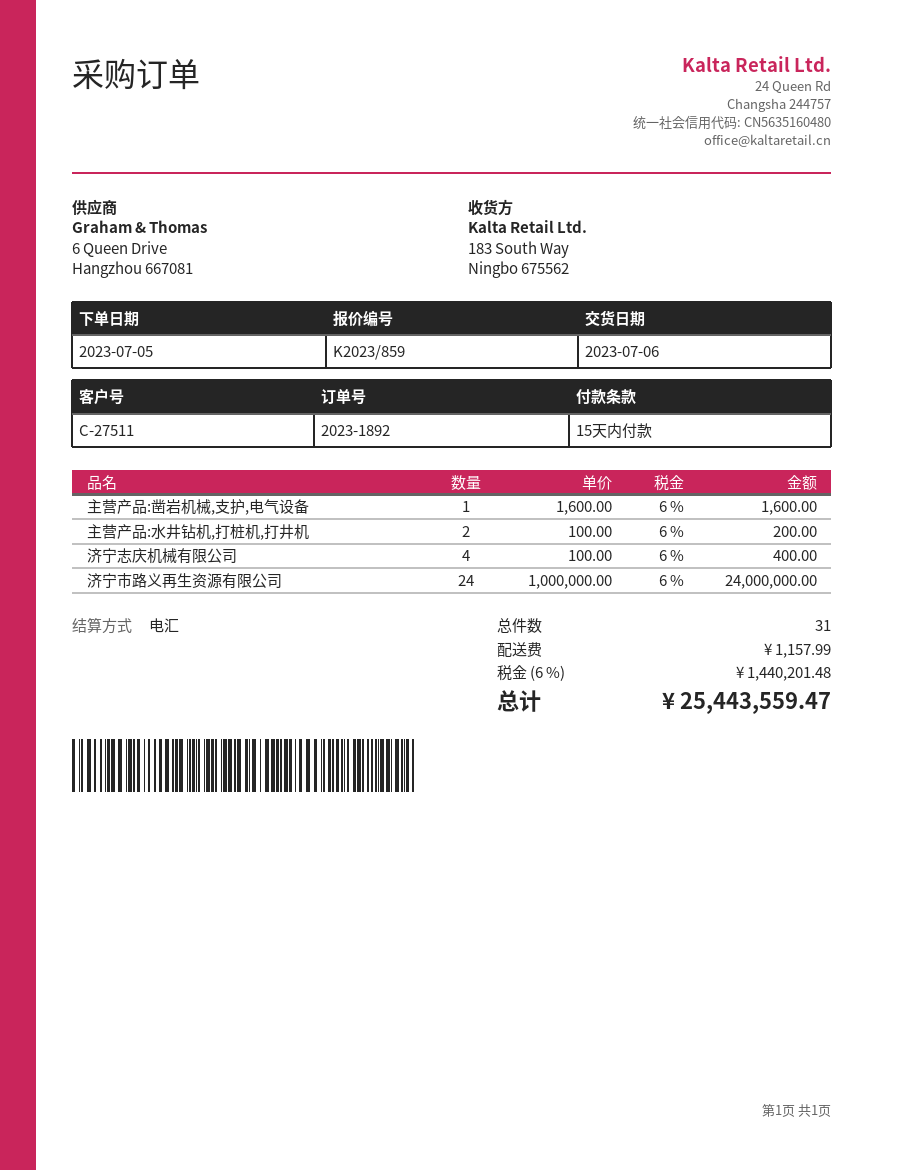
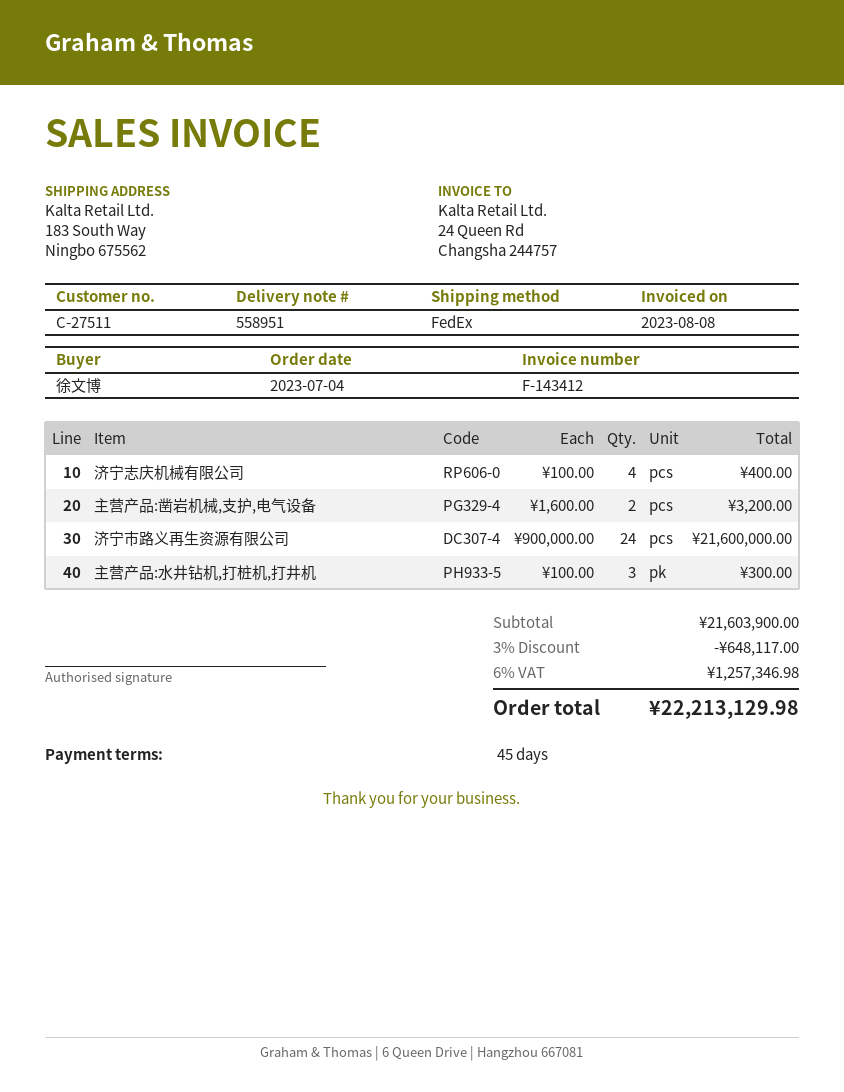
order date: 2023-07-05 -> 2023-07-04
payment terms: 15 days -> 45 days
主营产品:凿岩机械,支护,电气设备: 1 x 1600.00 = 1600.00 -> 2 x 1600.00 = 3200.00
主营产品:水井钻机,打桩机,打井机: 2 x 100.00 = 200.00 -> 3 x 100.00 = 300.00
济宁市路义再生资源有限公司: 24 x 1000000.00 = 24000000.00 -> 24 x 900000.00 = 21600000.00
discount: none -> 3% = 648117.00
shipping: 1157.99 -> none
tax: 6% = 1440201.48 -> 6% = 1257346.98
total: 25443559.47 -> 22213129.98

